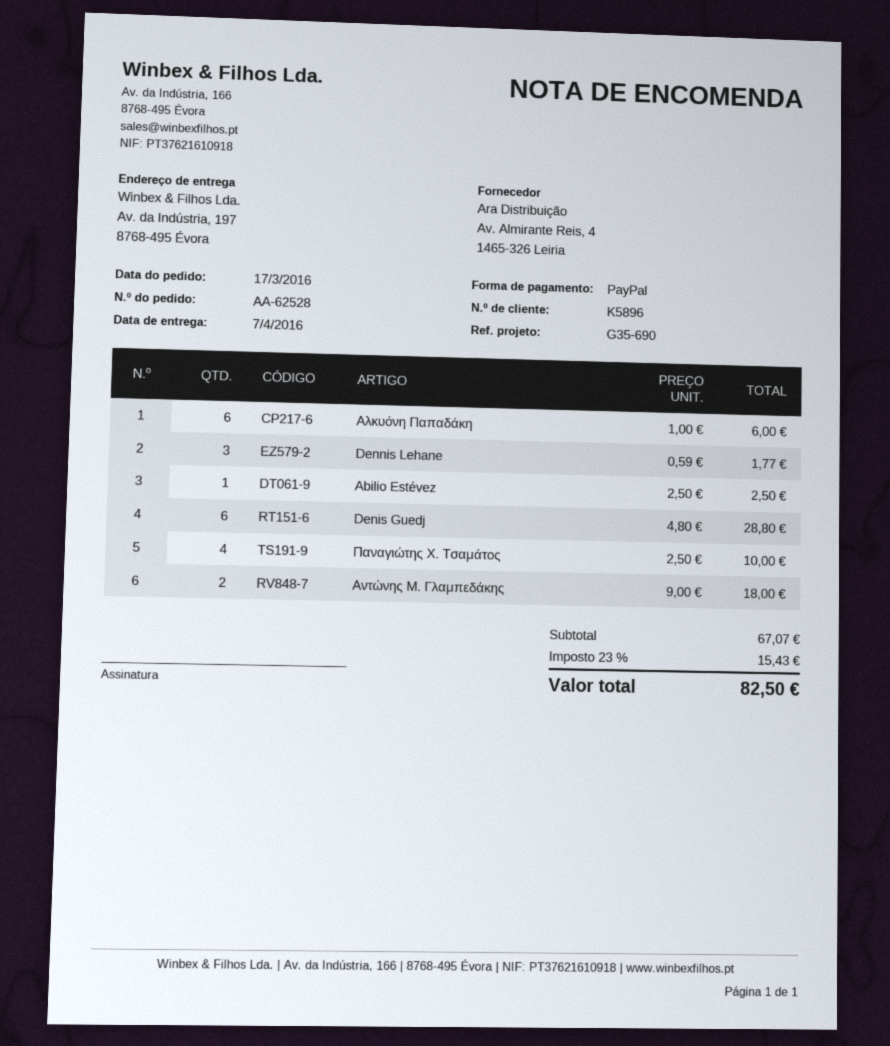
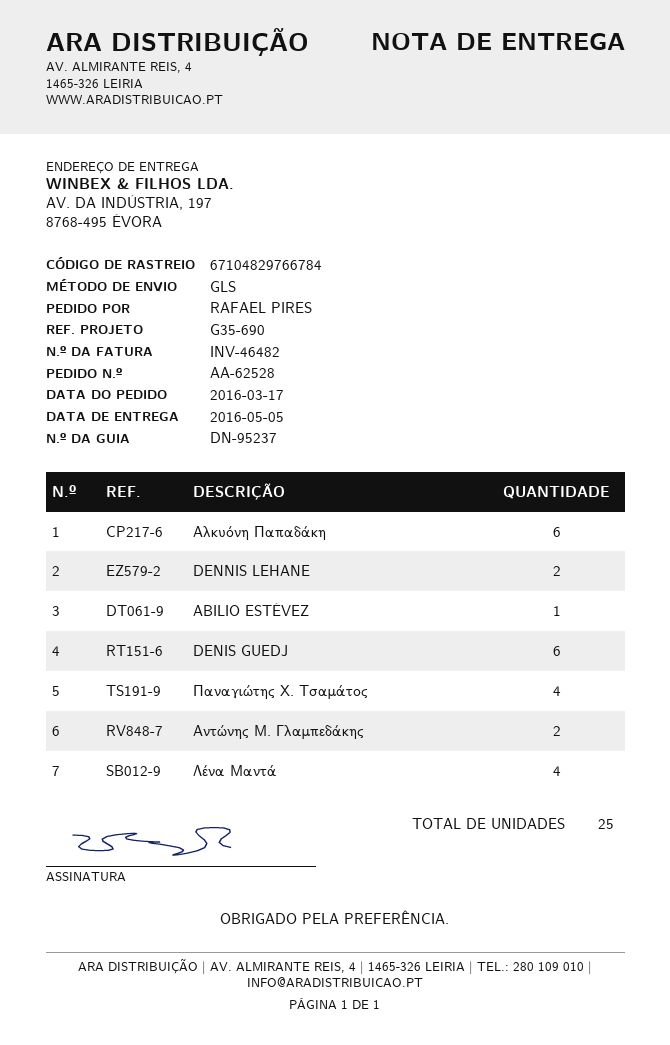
delivery date: 2016-04-07 -> 2016-05-05
Dennis Lehane: 3 -> 2
Λένα Μαντά: none -> 4

